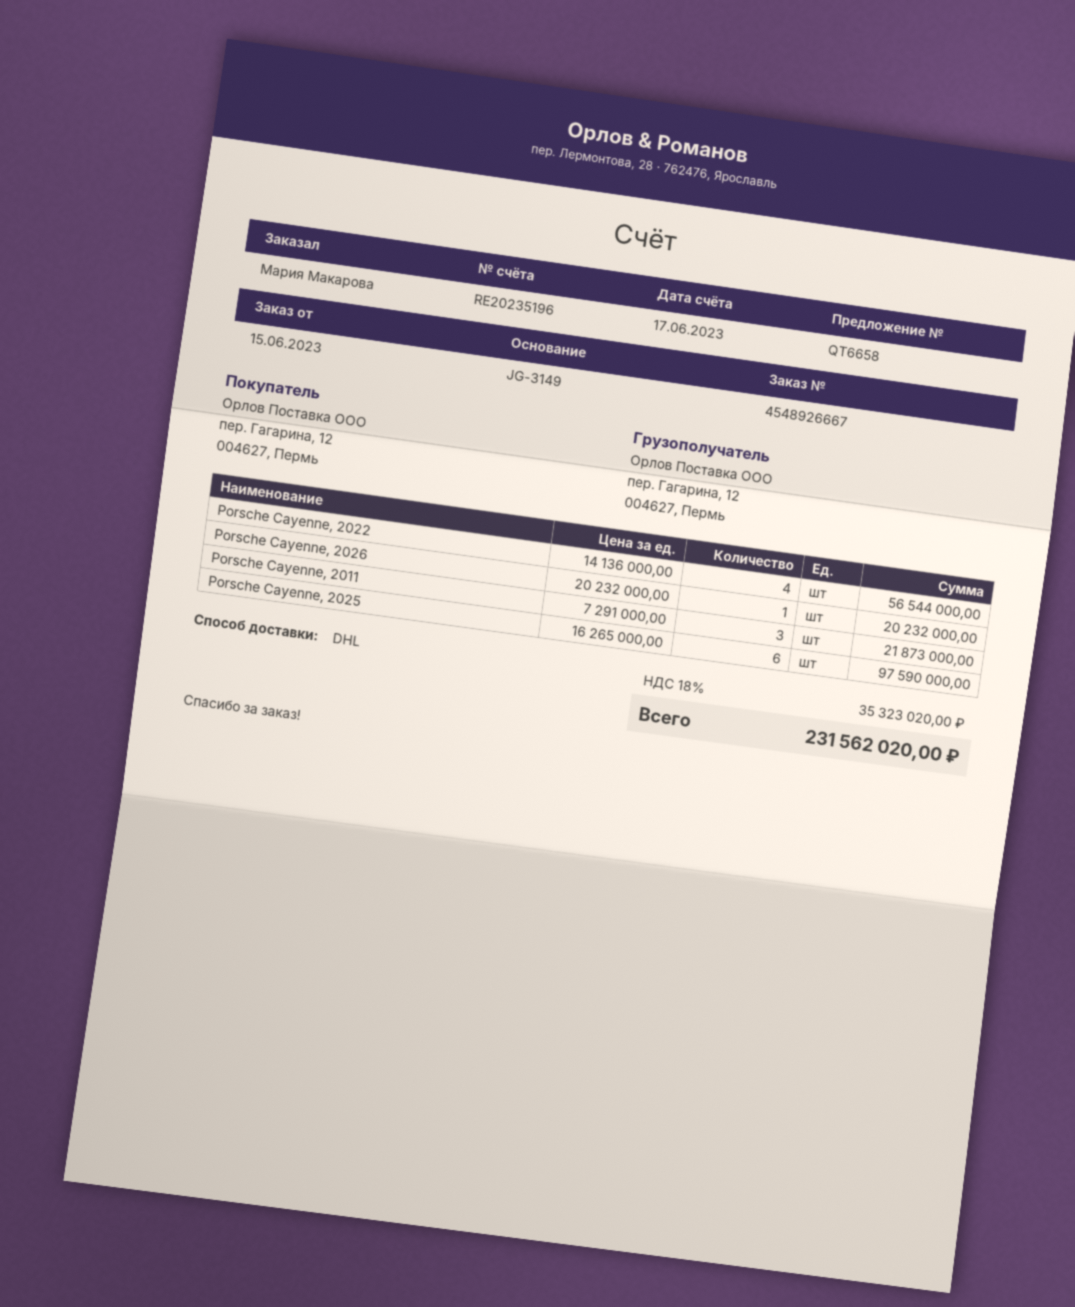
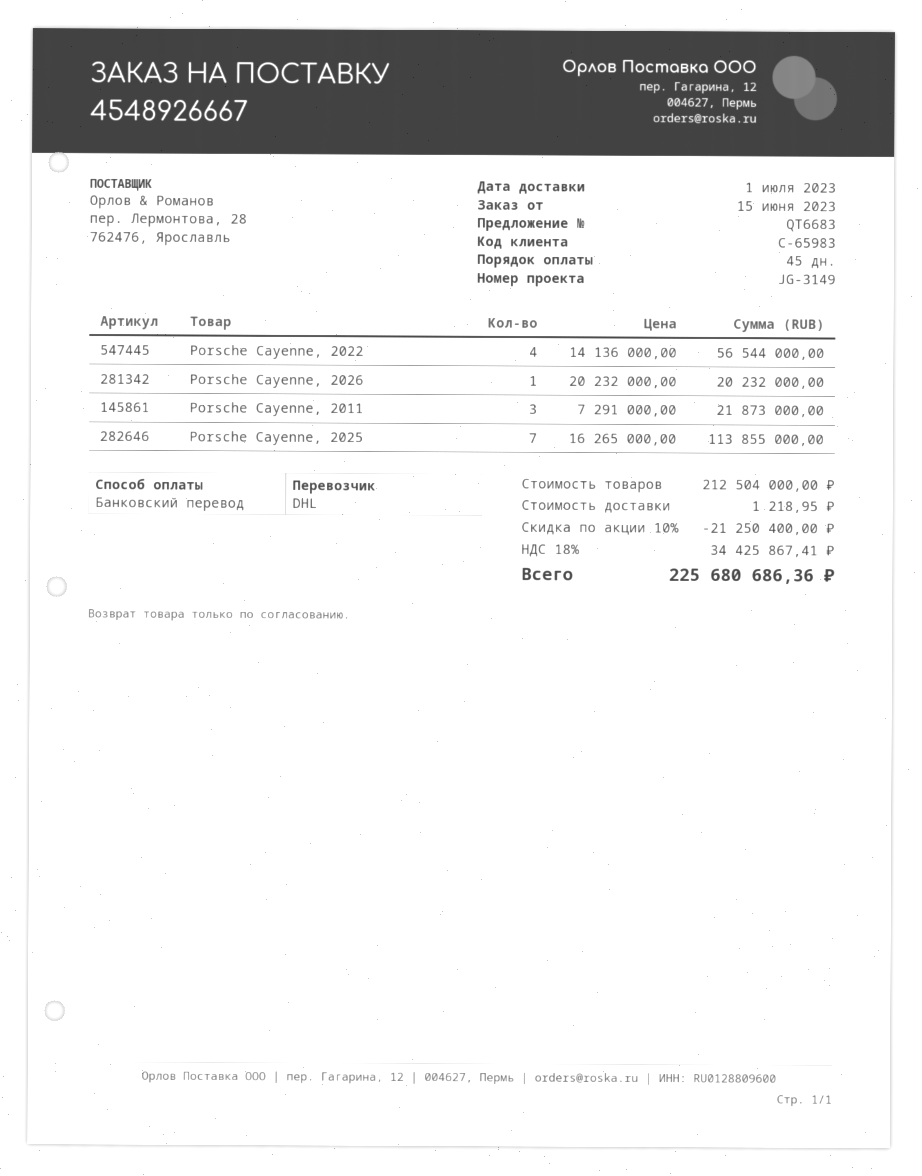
quote number: QT6658 -> QT6683
Porsche Cayenne, 2025: 6 x 16265000.00 = 97590000.00 -> 7 x 16265000.00 = 113855000.00
discount: none -> 10% = 21250400.00
shipping: none -> 1218.95
tax: 18% = 35323020.00 -> 18% = 34425867.41
total: 231562020.00 -> 225680686.36

